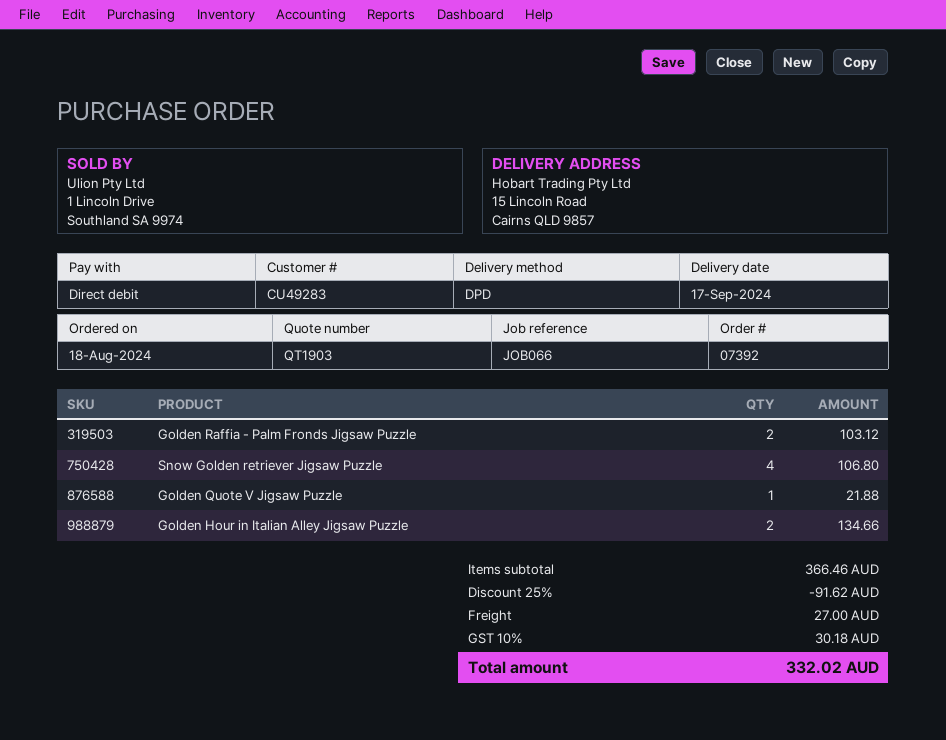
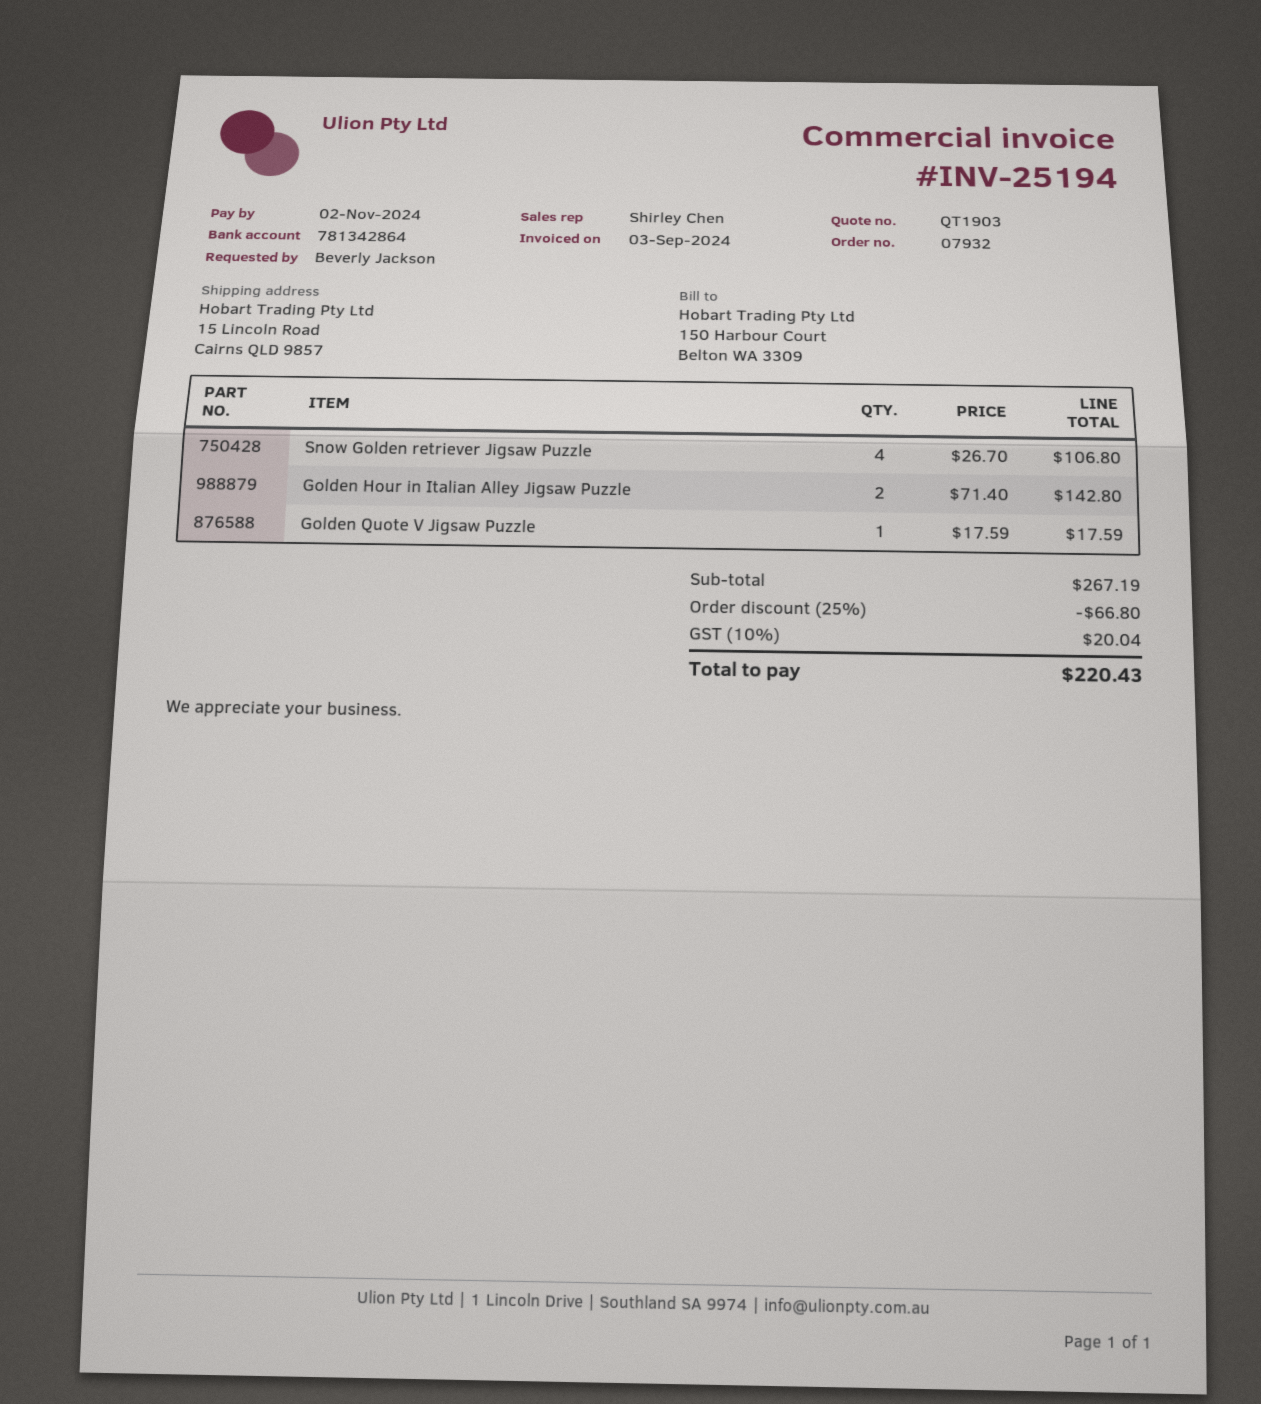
order number: 07392 -> 07932
Golden Raffia - Palm Fronds Jigsaw Puzzle: 2 for 103.12 -> none
Golden Quote V Jigsaw Puzzle: 1 for 21.88 -> 1 for 17.59
Golden Hour in Italian Alley Jigsaw Puzzle: 2 for 134.66 -> 2 for 142.80
subtotal: 366.46 -> 267.19
discount: 25% = 91.62 -> 25% = 66.80
shipping: 27.00 -> none
tax: 10% = 30.18 -> 10% = 20.04
total: 332.02 -> 220.43

